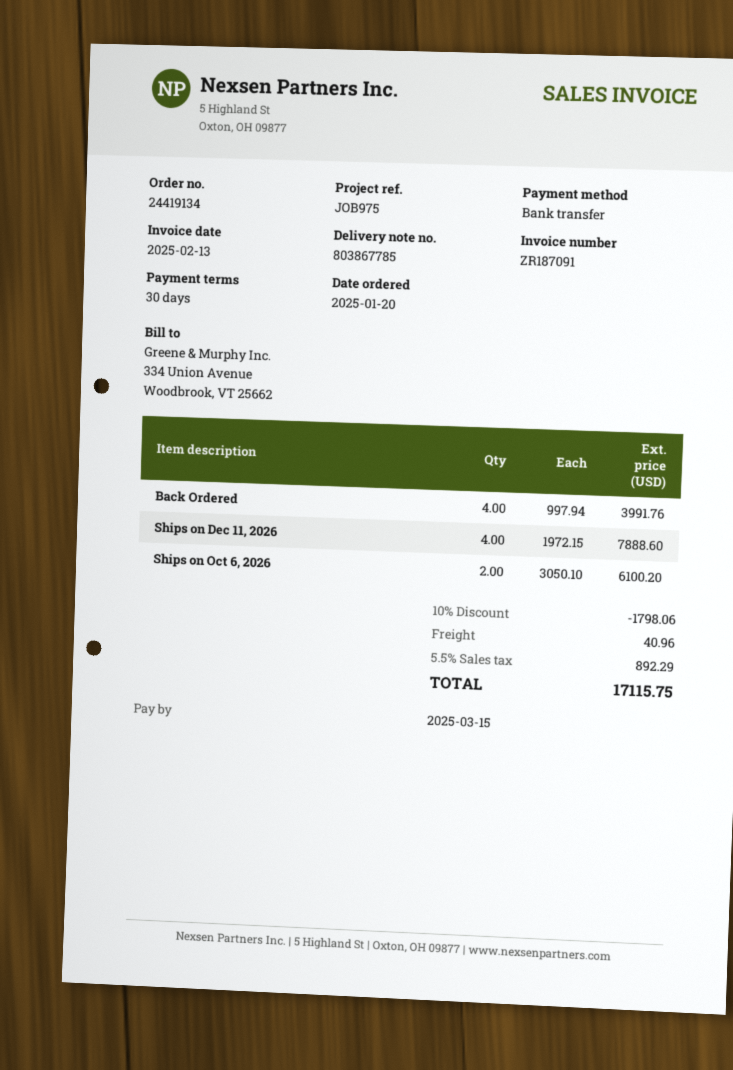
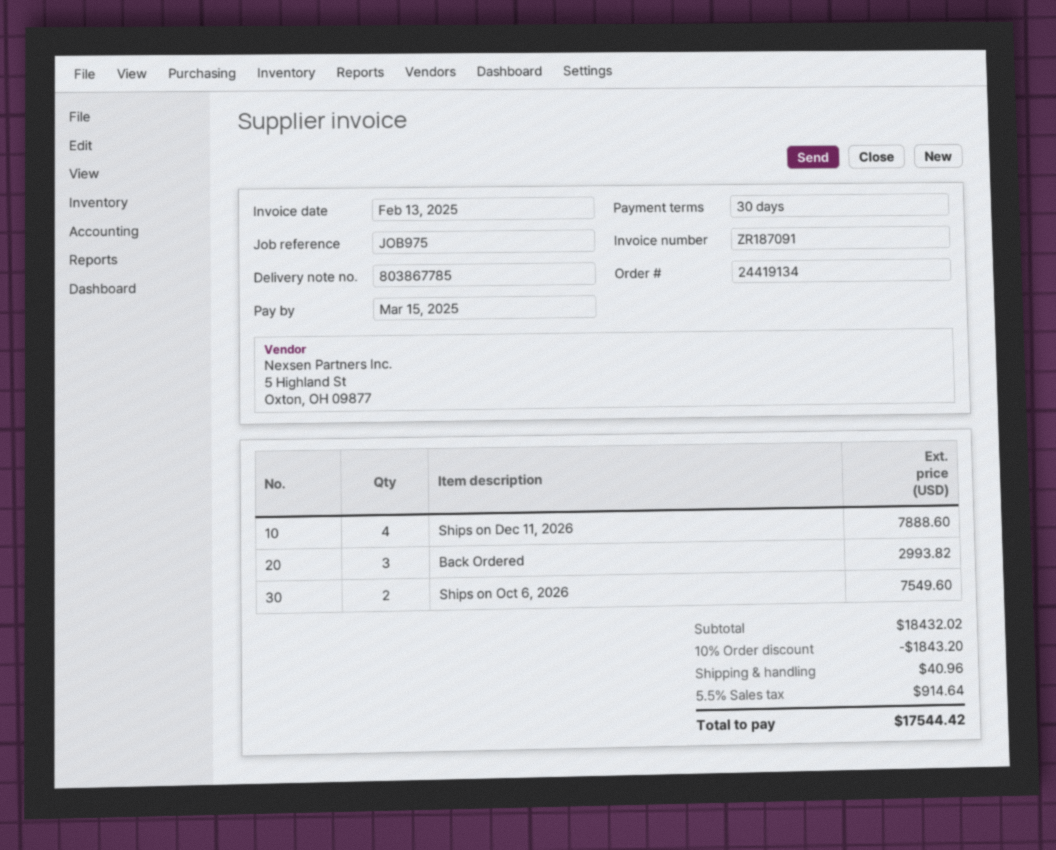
Back Ordered: 4 for 3991.76 -> 3 for 2993.82
Ships on Oct 6, 2026: 2 for 6100.20 -> 2 for 7549.60
discount: 10% = 1798.06 -> 10% = 1843.20
tax: 5.5% = 892.29 -> 5.5% = 914.64
total: 17115.75 -> 17544.42

